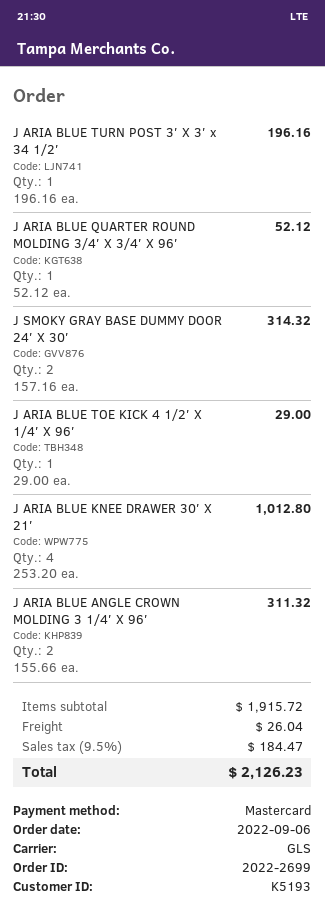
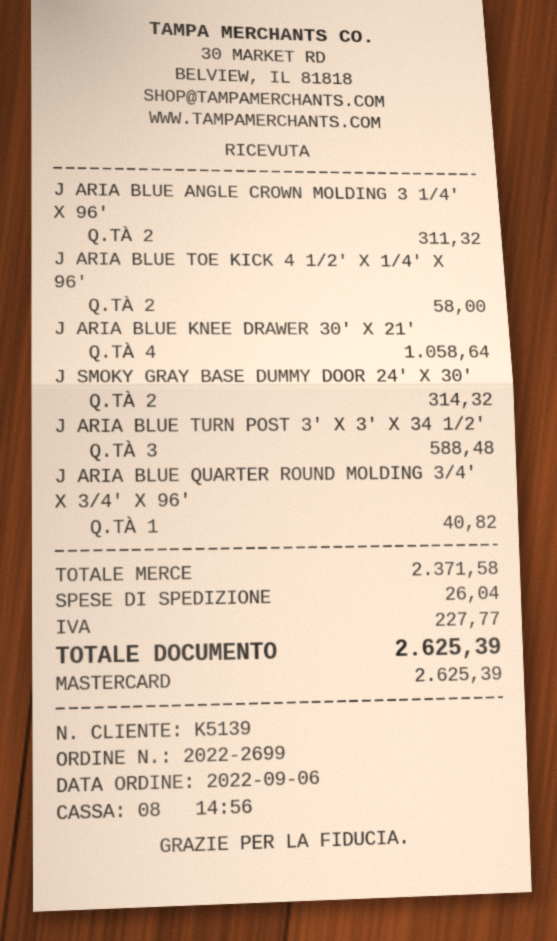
customer number: K5193 -> K5139
J ARIA BLUE TURN POST 3′ X 3′ x 34 1/2′: 1 for 196.16 -> 3 for 588.48
J ARIA BLUE QUARTER ROUND MOLDING 3/4′ X 3/4′ X 96′: 1 for 52.12 -> 1 for 40.82
J ARIA BLUE TOE KICK 4 1/2′ X 1/4′ X 96′: 1 for 29.00 -> 2 for 58.00
J ARIA BLUE KNEE DRAWER 30′ X 21′: 4 for 1012.80 -> 4 for 1058.64
subtotal: 1915.72 -> 2371.58
tax: 184.47 -> 227.77
total: 2126.23 -> 2625.39

